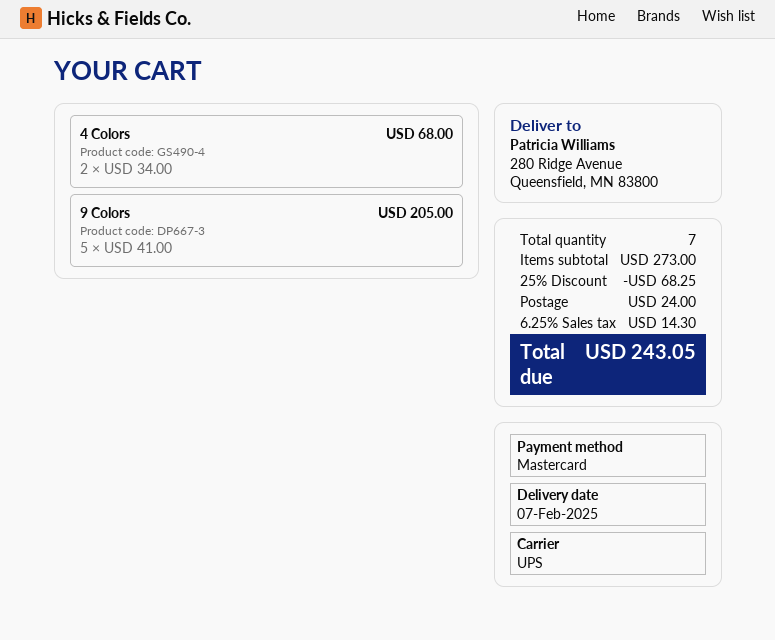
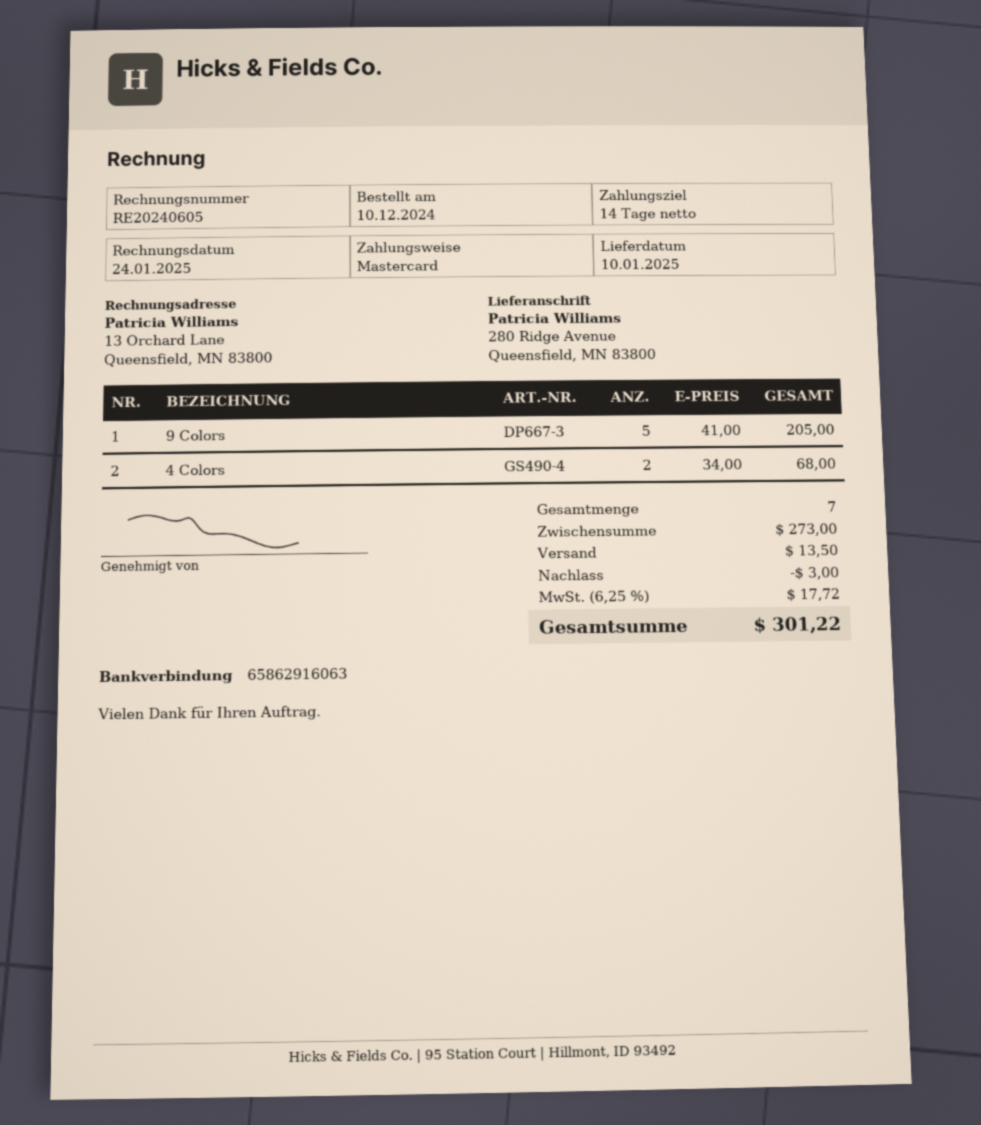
delivery date: 2025-02-07 -> 2025-01-10
discount: 68.25 -> 3.00
shipping: 24.00 -> 13.50
tax: 6.25% = 14.30 -> 6.25% = 17.72
total: 243.05 -> 301.22

